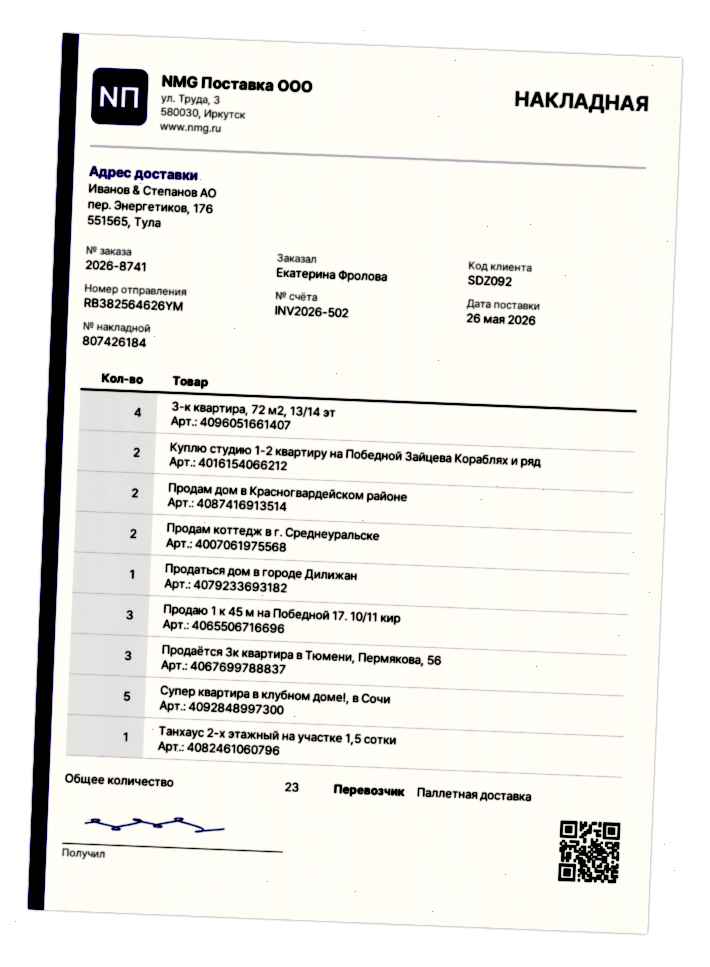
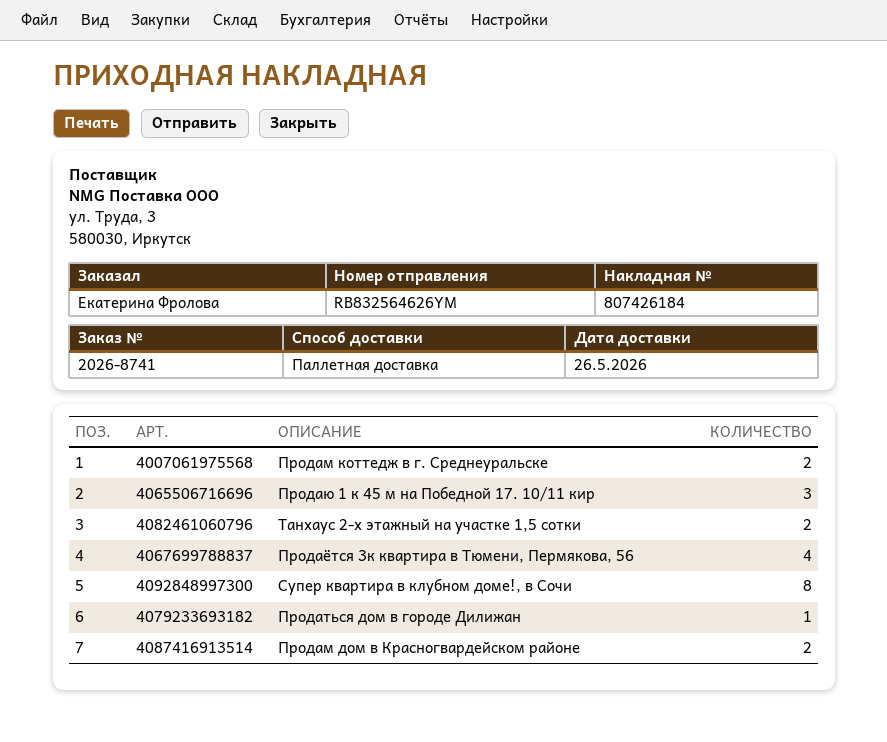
tracking number: RB382564626YM -> RB832564626YM
3-к квартира, 72 м2, 13/14 эт: 4 -> none
Куплю студию 1-2 квартиру на Победной Зайцева Кораблях и ряд: 2 -> none
Продаётся 3к квартира в Тюмени, Пермякова, 56: 3 -> 4
Супер квартира в клубном доме!, в Сочи: 5 -> 8
Танхаус 2-х этажный на участке 1,5 сотки: 1 -> 2

